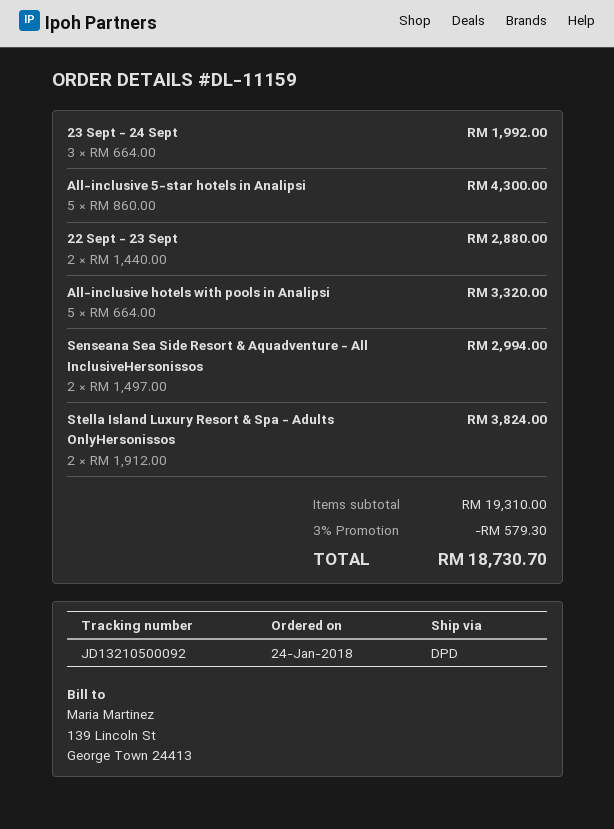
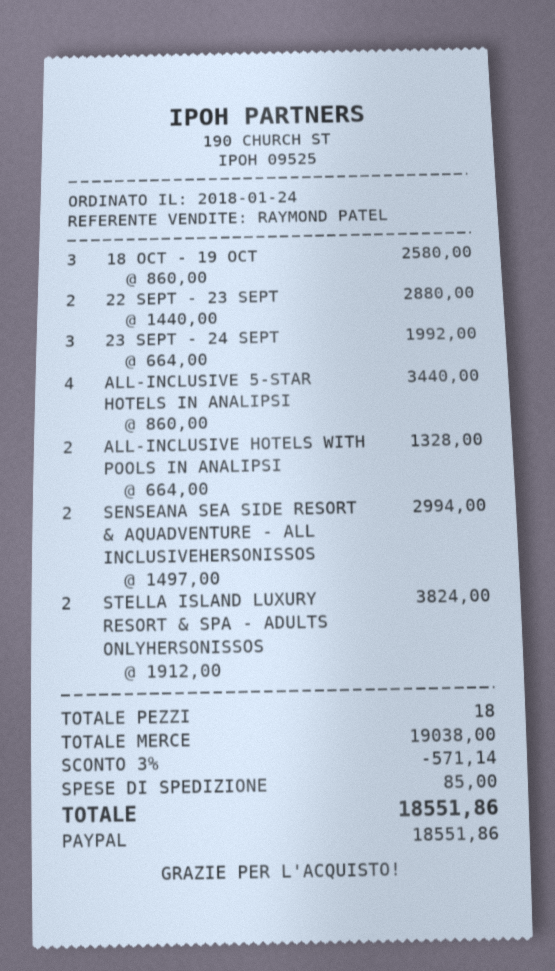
All-inclusive 5-star hotels in Analipsi: 5 x 860.00 = 4300.00 -> 4 x 860.00 = 3440.00
All-inclusive hotels with pools in Analipsi: 5 x 664.00 = 3320.00 -> 2 x 664.00 = 1328.00
18 OCT - 19 OCT: none -> 3 x 860.00 = 2580.00
subtotal: 19310.00 -> 19038.00
discount: 3% = 579.30 -> 3% = 571.14
shipping: none -> 85.00
total: 18730.70 -> 18551.86

